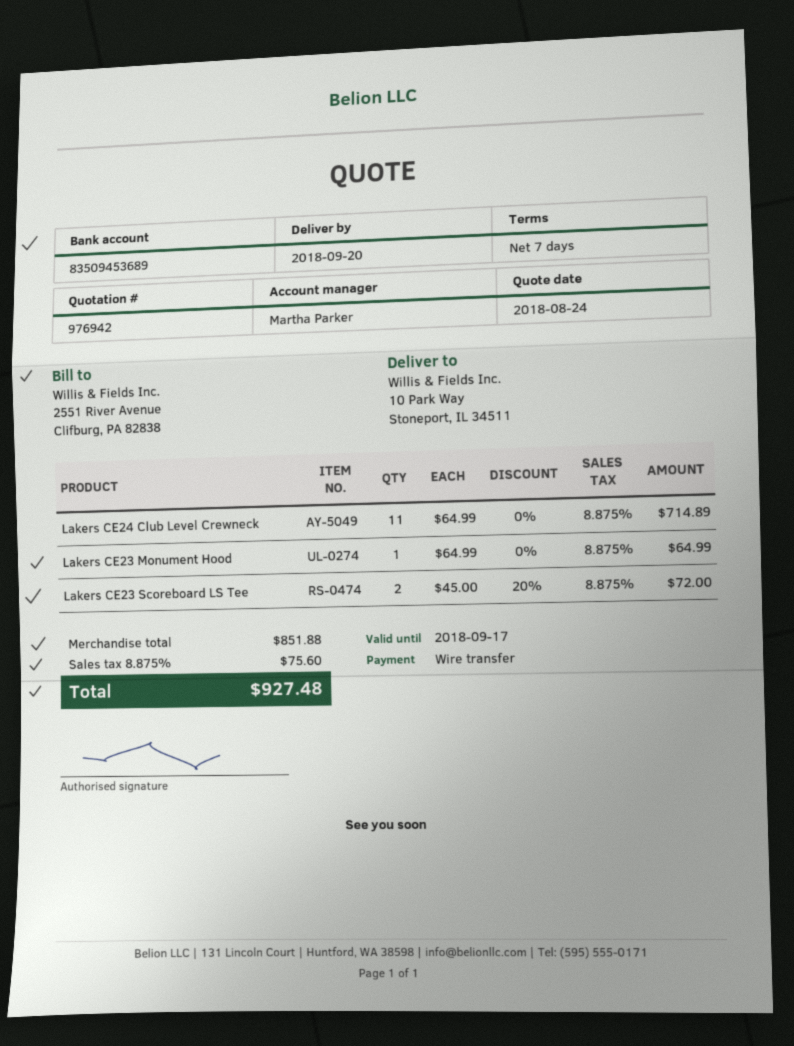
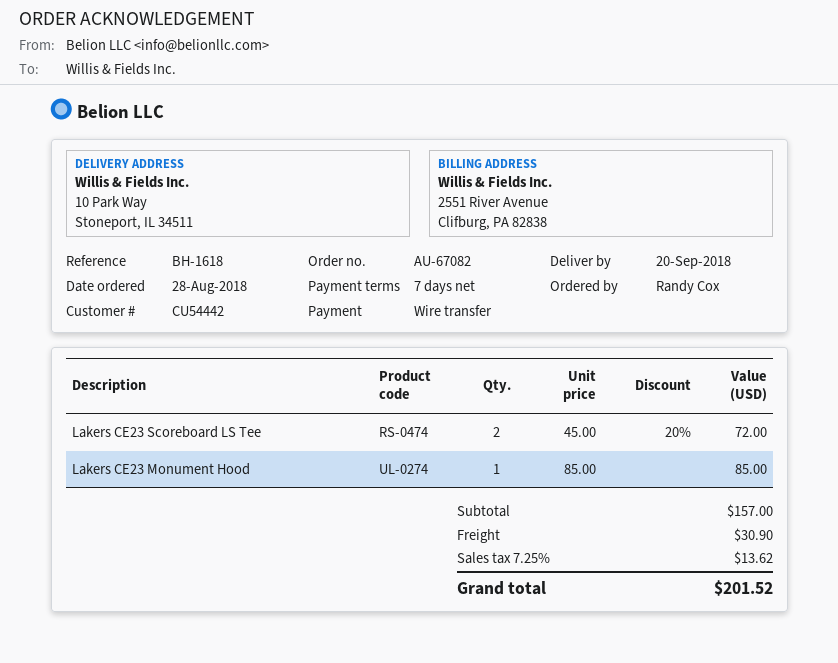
Lakers CE24 Club Level Crewneck: 11 x 64.99 = 714.89 -> none
Lakers CE23 Monument Hood: 1 x 64.99 = 64.99 -> 1 x 85.00 = 85.00
subtotal: 851.88 -> 157.00
shipping: none -> 30.90
tax: 8.875% = 75.60 -> 7.25% = 13.62
total: 927.48 -> 201.52

